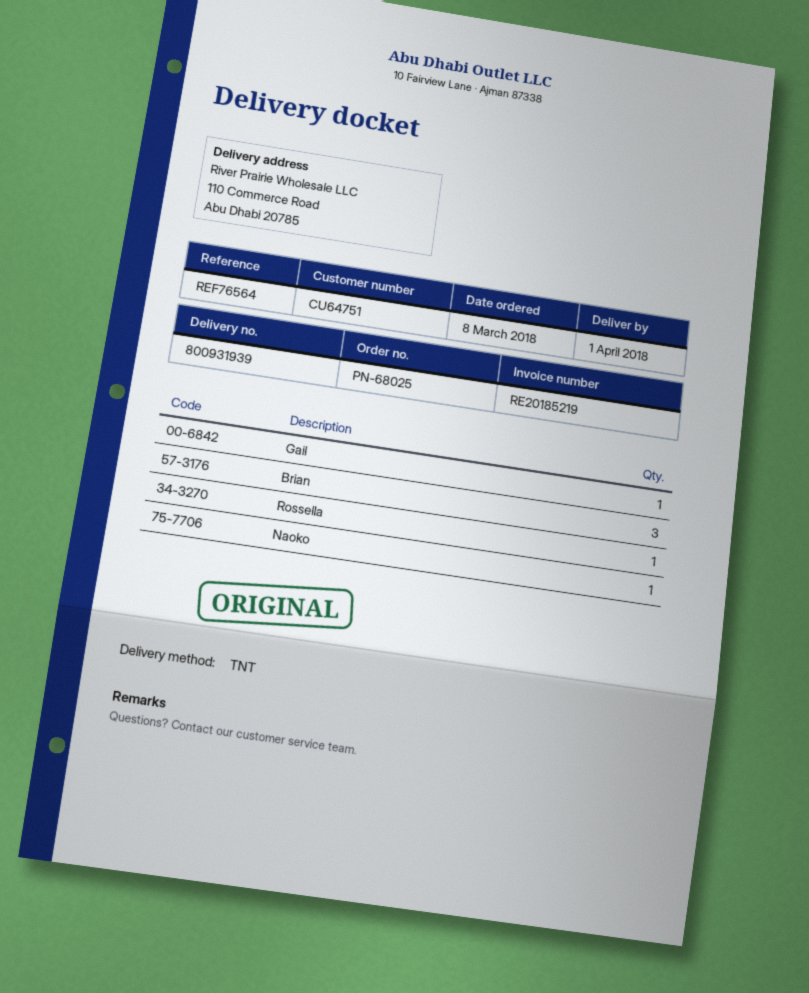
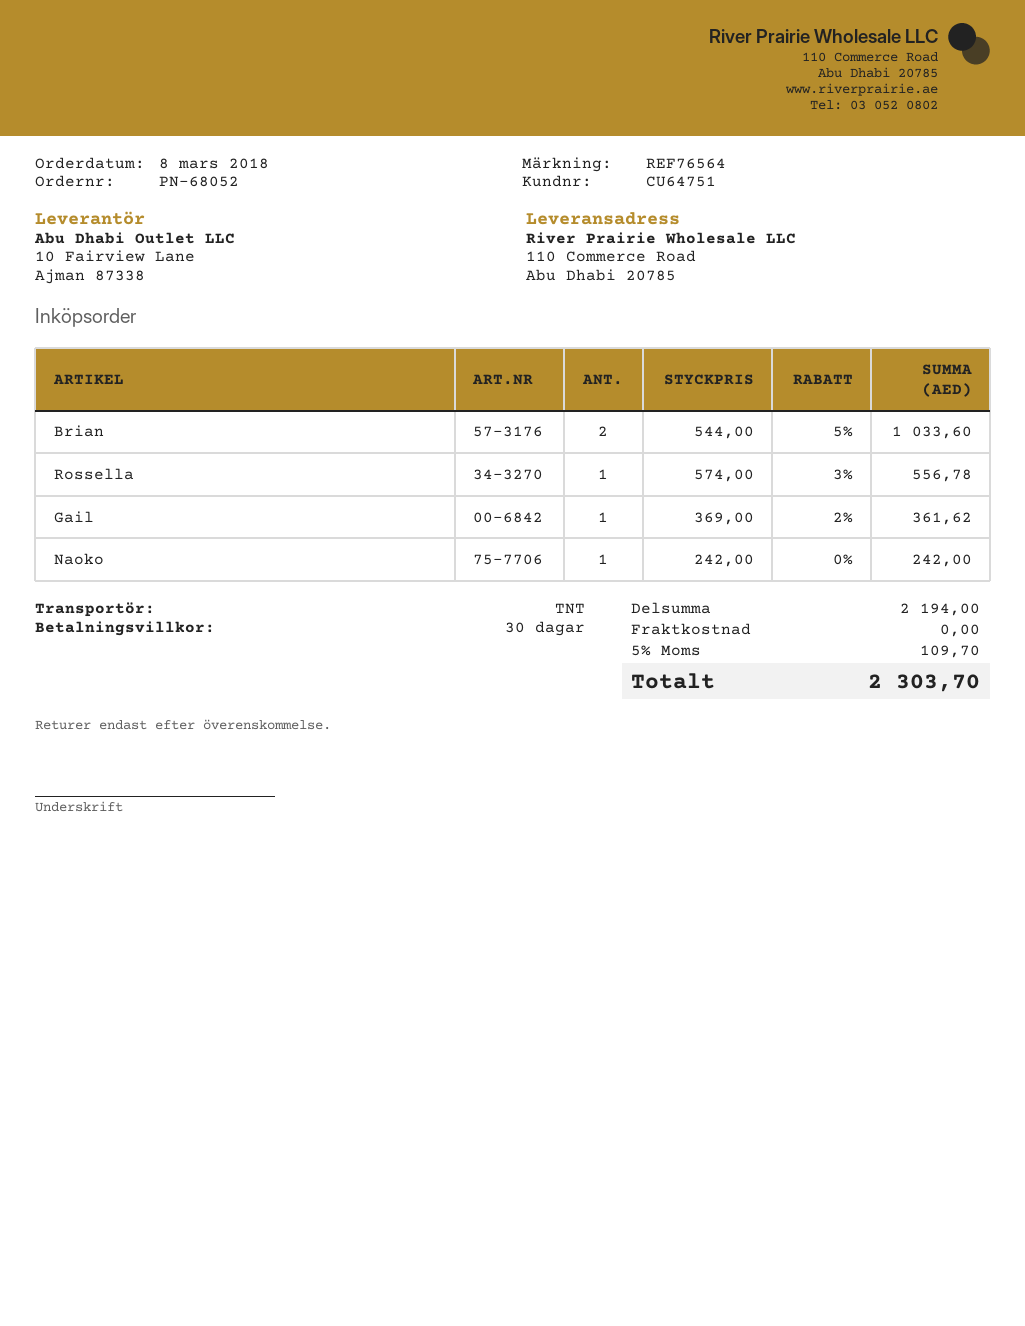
order number: PN-68025 -> PN-68052
Brian: 3 -> 2

